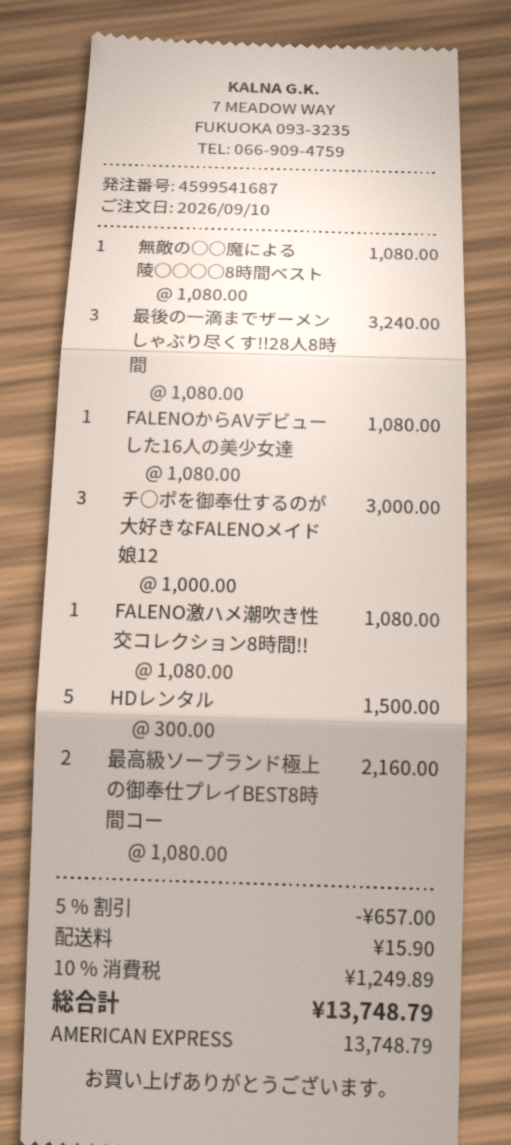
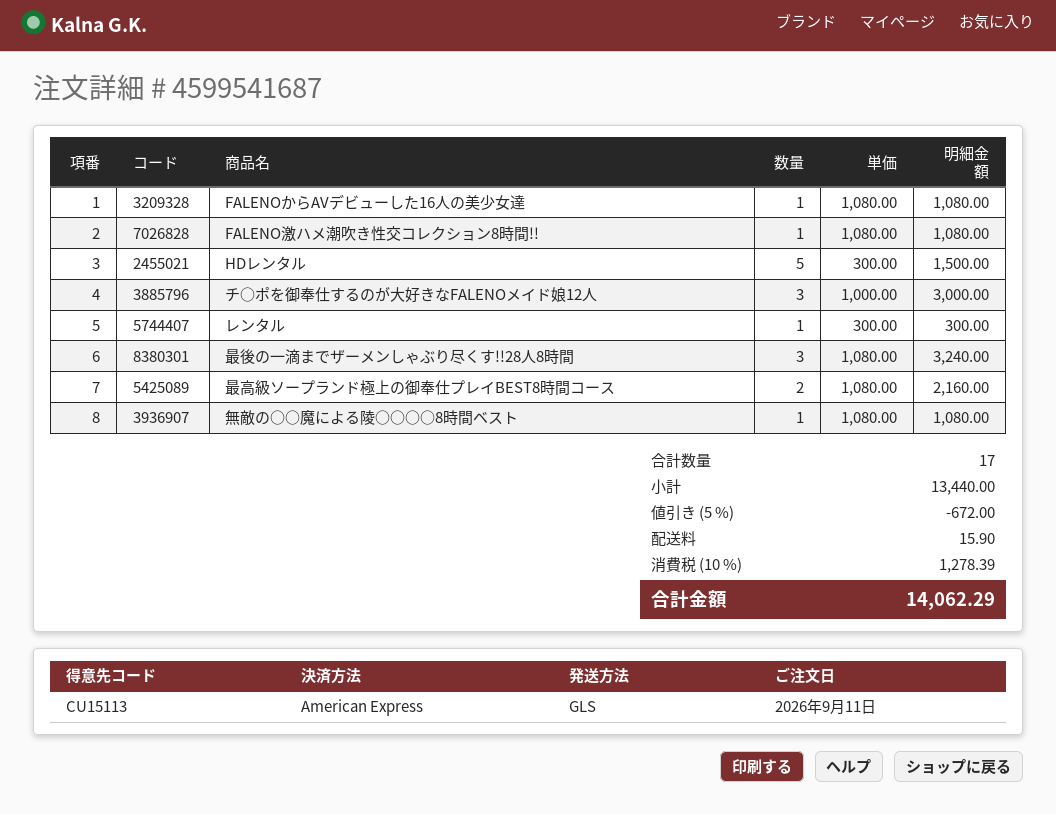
order date: 2026-09-10 -> 2026-09-11
レンタル: none -> 1 x 300.00 = 300.00
discount: 5% = 657.00 -> 5% = 672.00
tax: 10% = 1249.89 -> 10% = 1278.39
total: 13748.79 -> 14062.29

